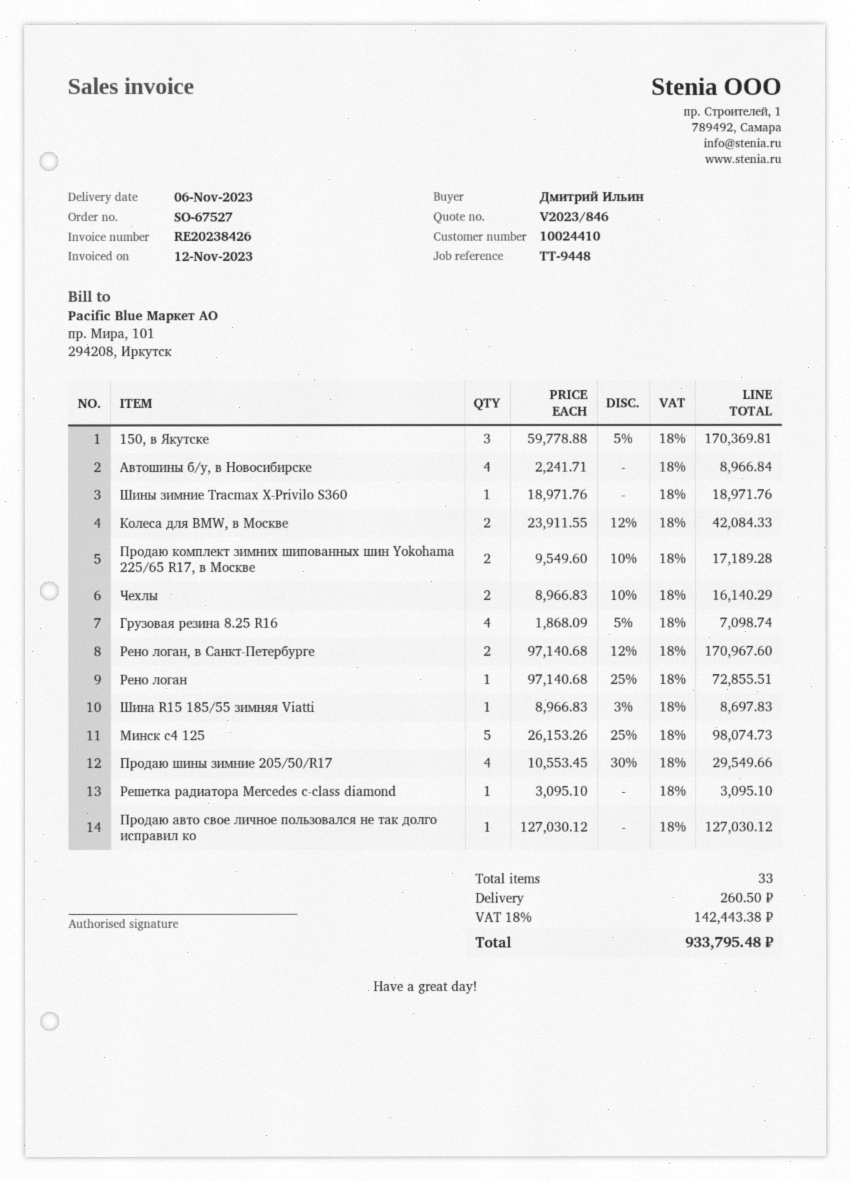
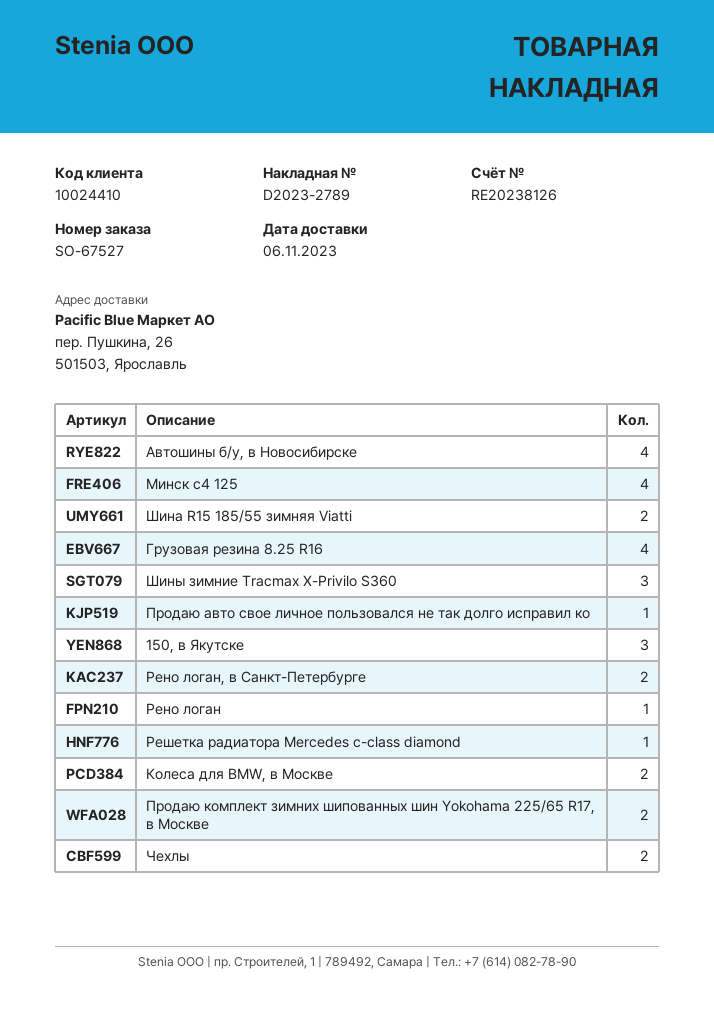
invoice number: RE20238426 -> RE20238126
Шины зимние Tracmax X-Privilo S360: 1 -> 3
Шина R15 185/55 зимняя Viatti: 1 -> 2
Минск c4 125: 5 -> 4
Продаю шины зимние 205/50/R17: 4 -> none

